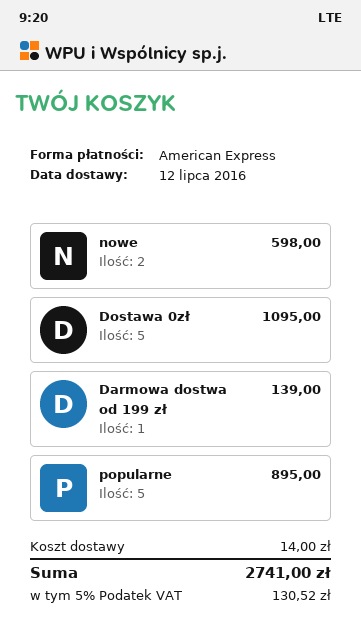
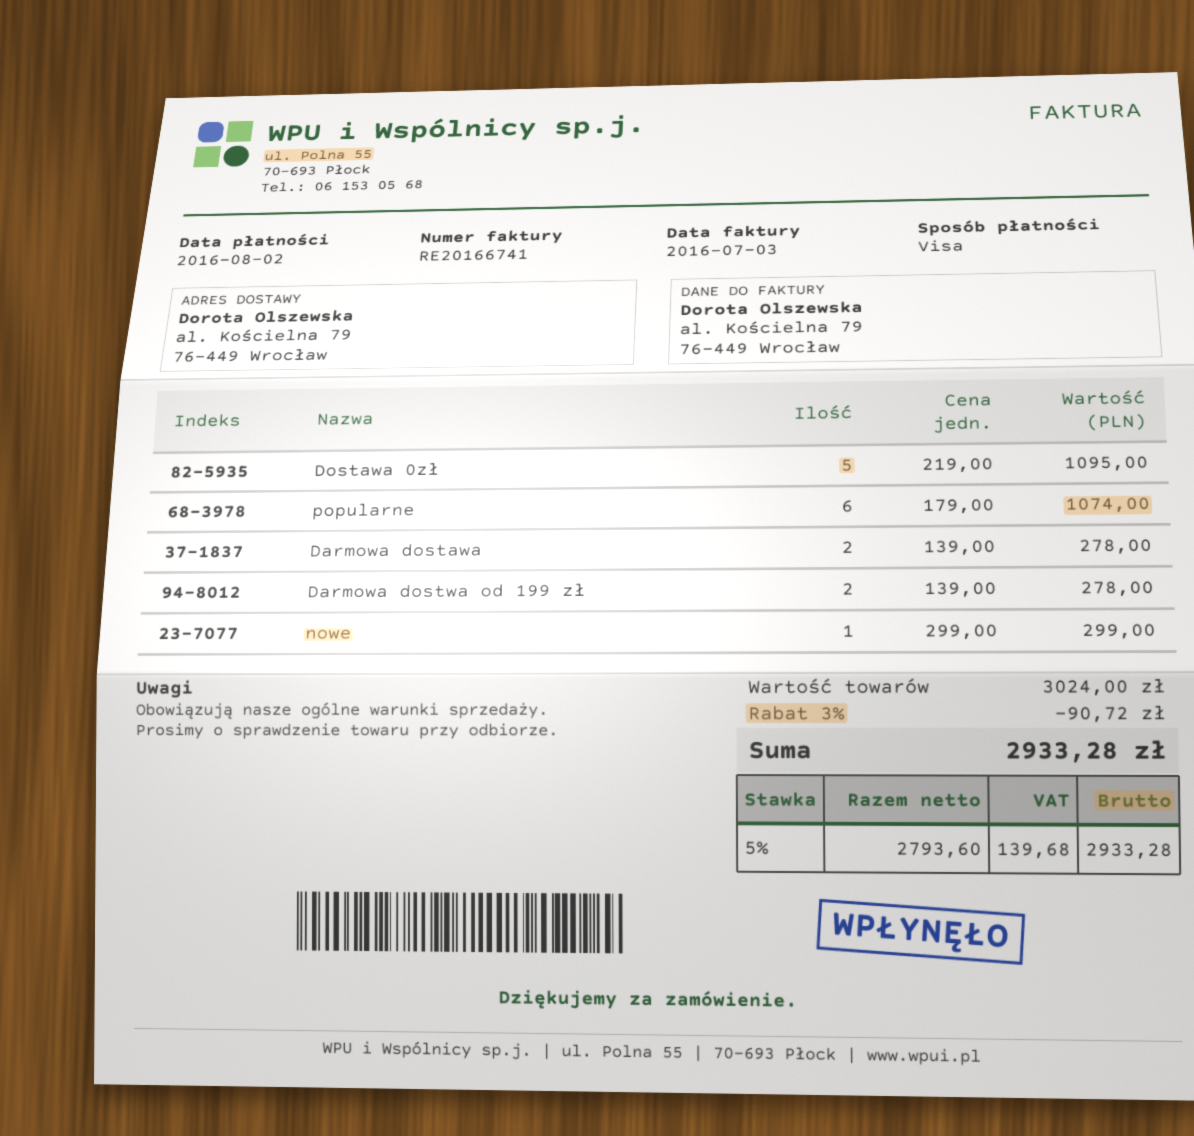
payment method: American Express -> Visa
nowe: 2 for 598.00 -> 1 for 299.00
Darmowa dostwa od 199 zł: 1 for 139.00 -> 2 for 278.00
popularne: 5 for 895.00 -> 6 for 1074.00
Darmowa dostawa: none -> 2 for 278.00
discount: none -> 3% = 90.72
shipping: 14.00 -> none
tax: 5% = 130.52 -> 5% = 139.68
total: 2741.00 -> 2933.28

